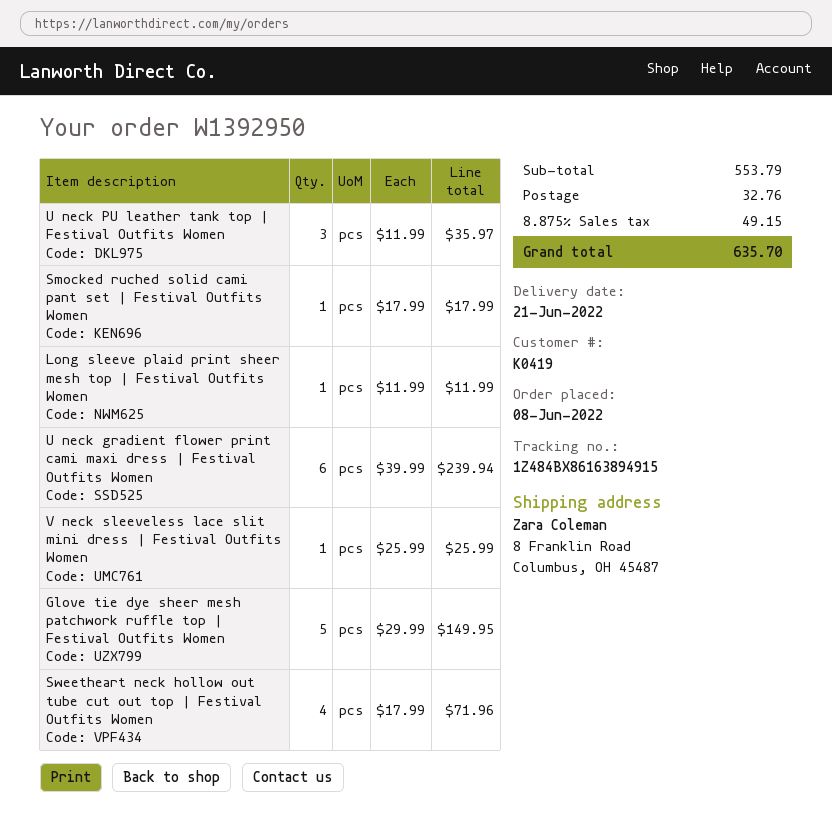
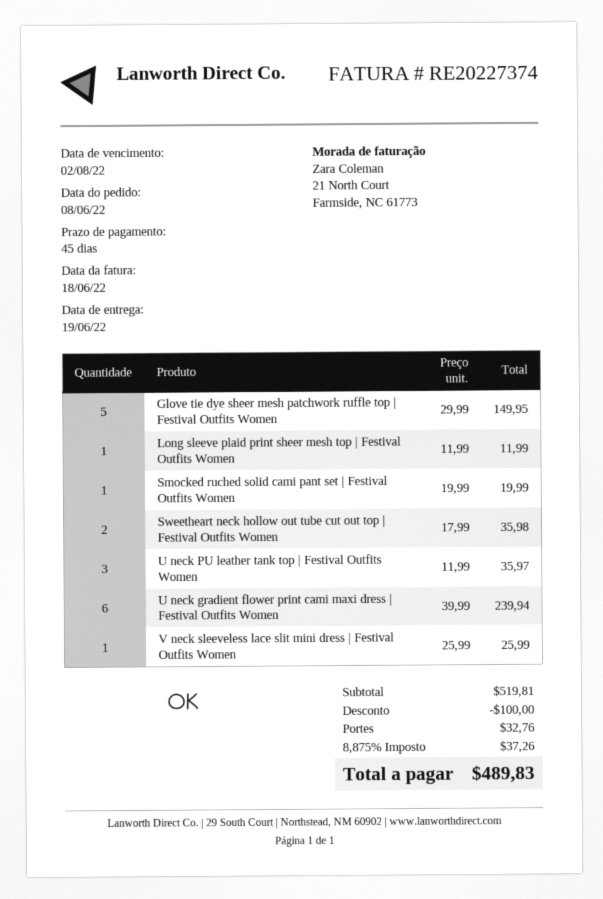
delivery date: 2022-06-21 -> 2022-06-19
Smocked ruched solid cami pant set | Festival Outfits Women: 1 x 17.99 = 17.99 -> 1 x 19.99 = 19.99
Sweetheart neck hollow out tube cut out top | Festival Outfits Women: 4 x 17.99 = 71.96 -> 2 x 17.99 = 35.98
subtotal: 553.79 -> 519.81
discount: none -> 100.00
tax: 8.875% = 49.15 -> 8.875% = 37.26
total: 635.70 -> 489.83

